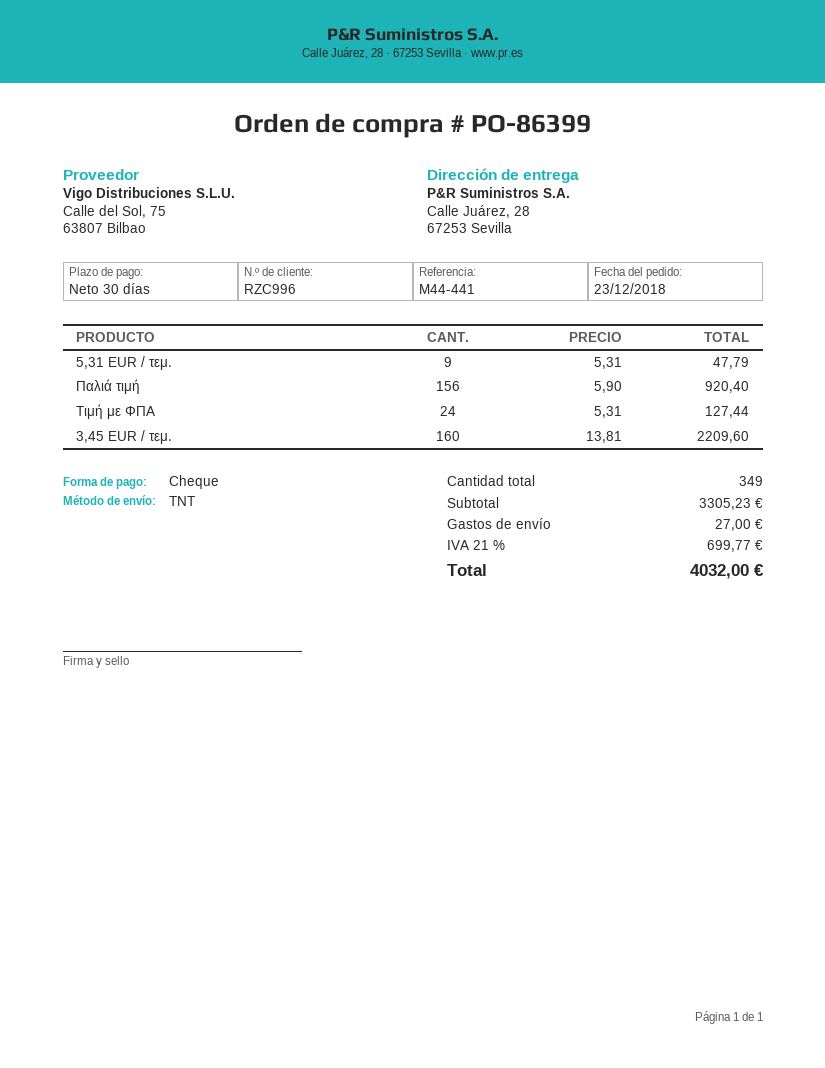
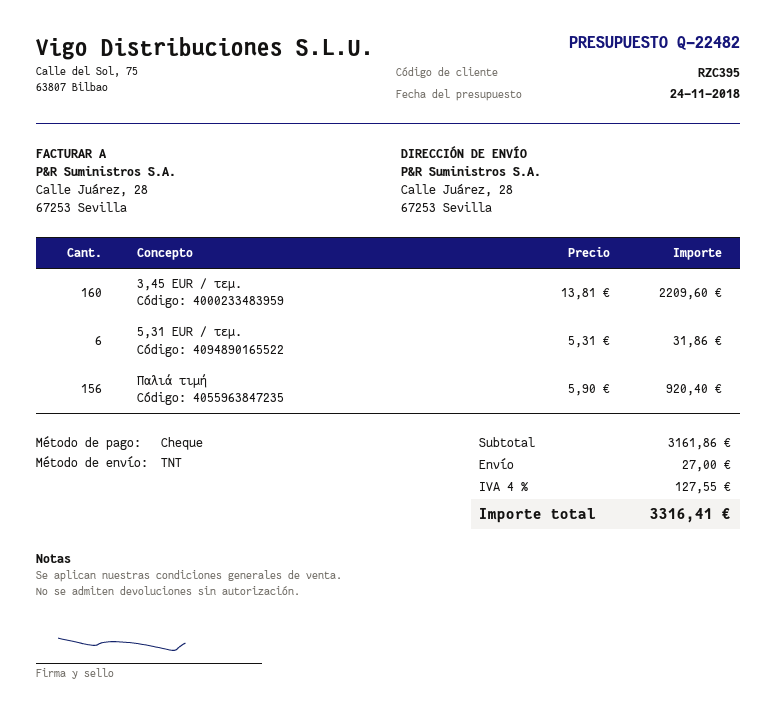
customer number: RZC996 -> RZC395
5,31 EUR / τεμ.: 9 x 5.31 = 47.79 -> 6 x 5.31 = 31.86
Τιμή με ΦΠΑ: 24 x 5.31 = 127.44 -> none
subtotal: 3305.23 -> 3161.86
tax: 21% = 699.77 -> 4% = 127.55
total: 4032.00 -> 3316.41

